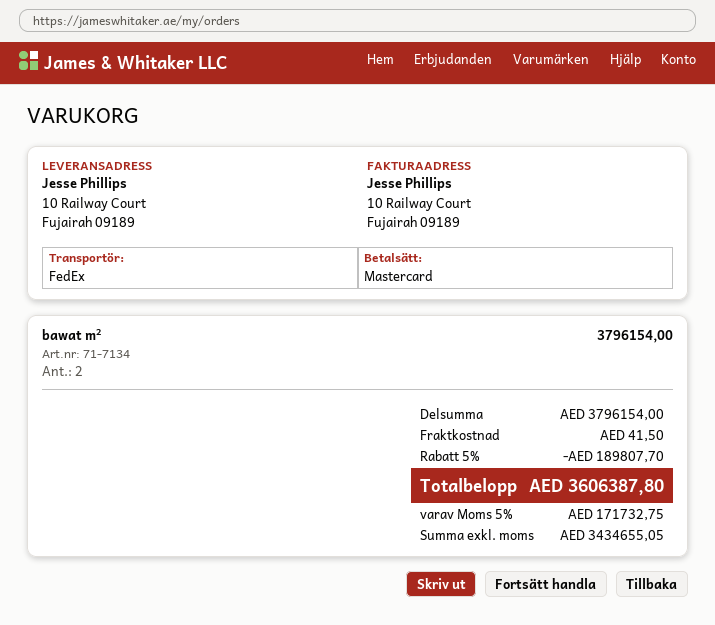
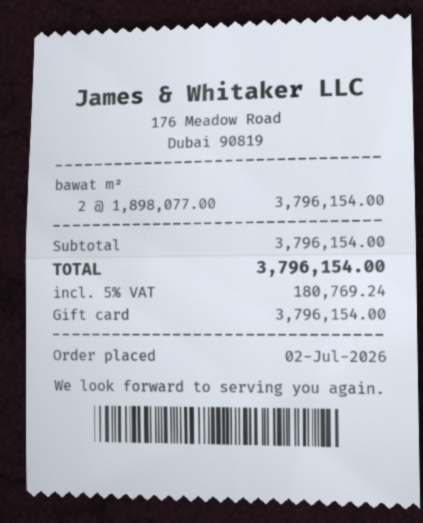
payment method: Mastercard -> gift card
discount: 5% = 189807.70 -> none
shipping: 41.50 -> none
tax: 5% = 171732.75 -> 5% = 180769.24
total: 3606387.80 -> 3796154.00

